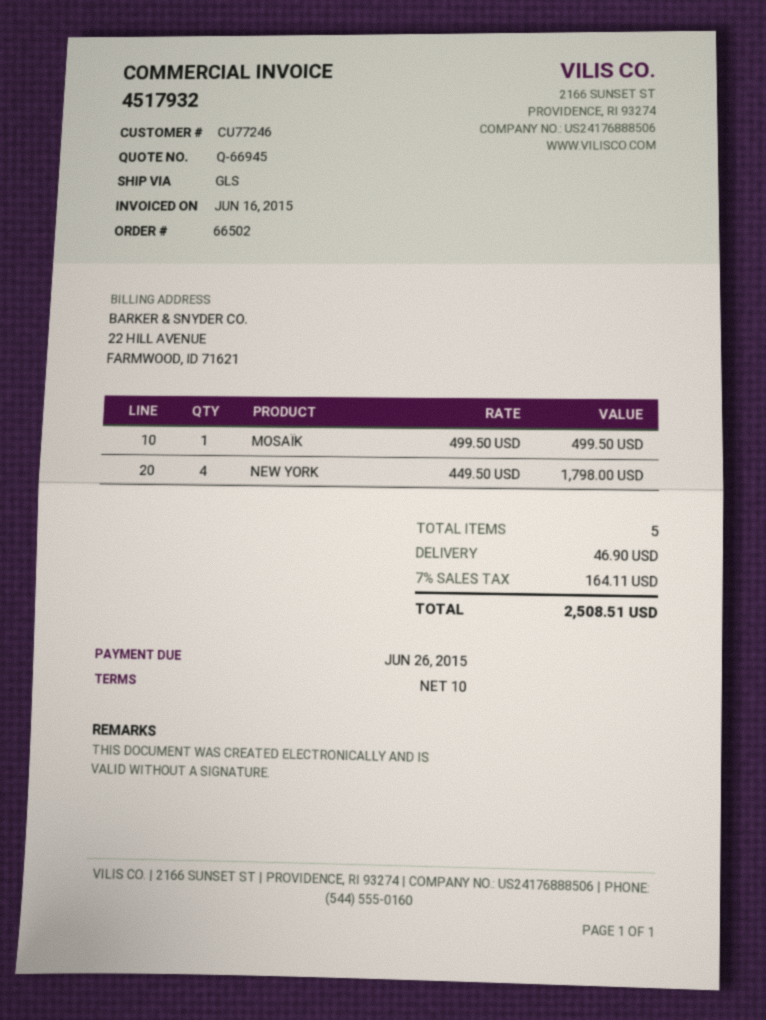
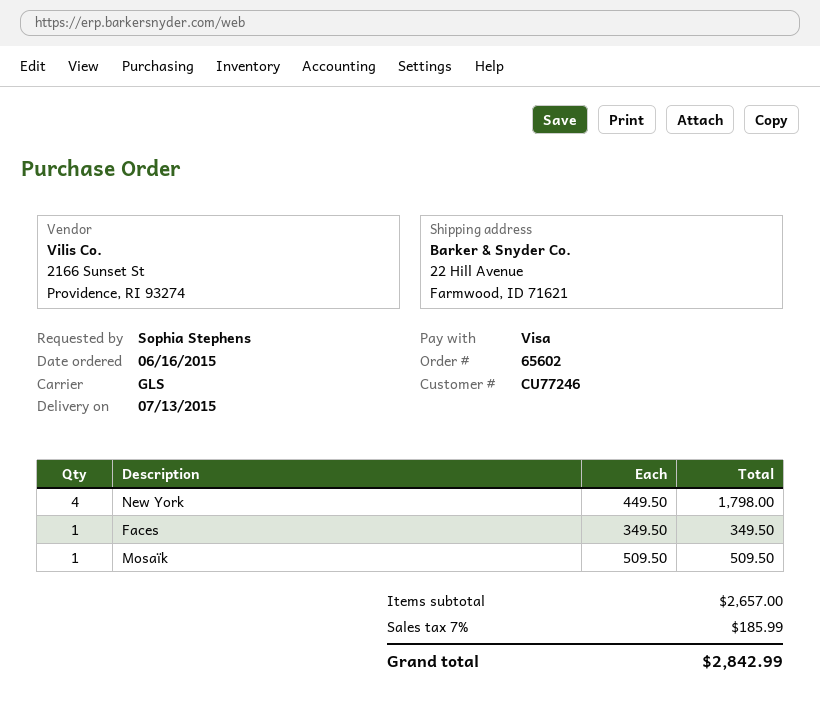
order number: 66502 -> 65602
MOSAÏK: 1 x 499.50 = 499.50 -> 1 x 509.50 = 509.50
Faces: none -> 1 x 349.50 = 349.50
shipping: 46.90 -> none
tax: 7% = 164.11 -> 7% = 185.99
total: 2508.51 -> 2842.99

